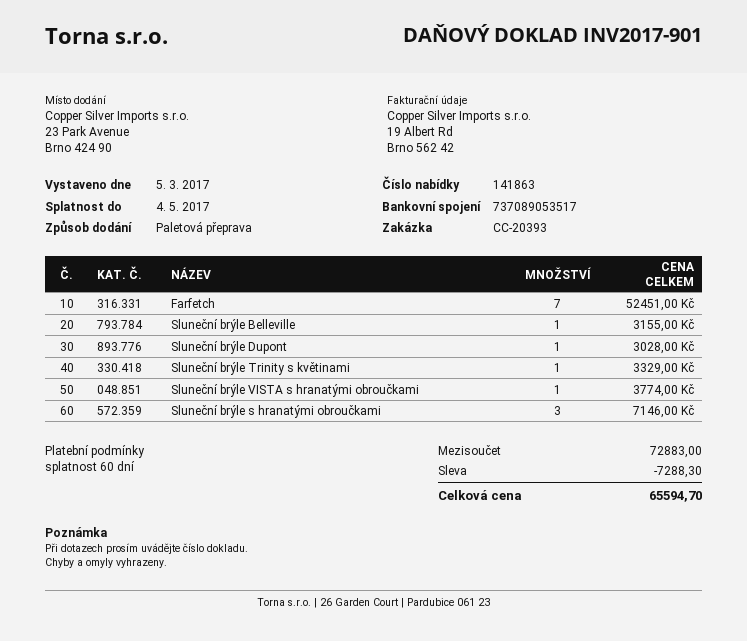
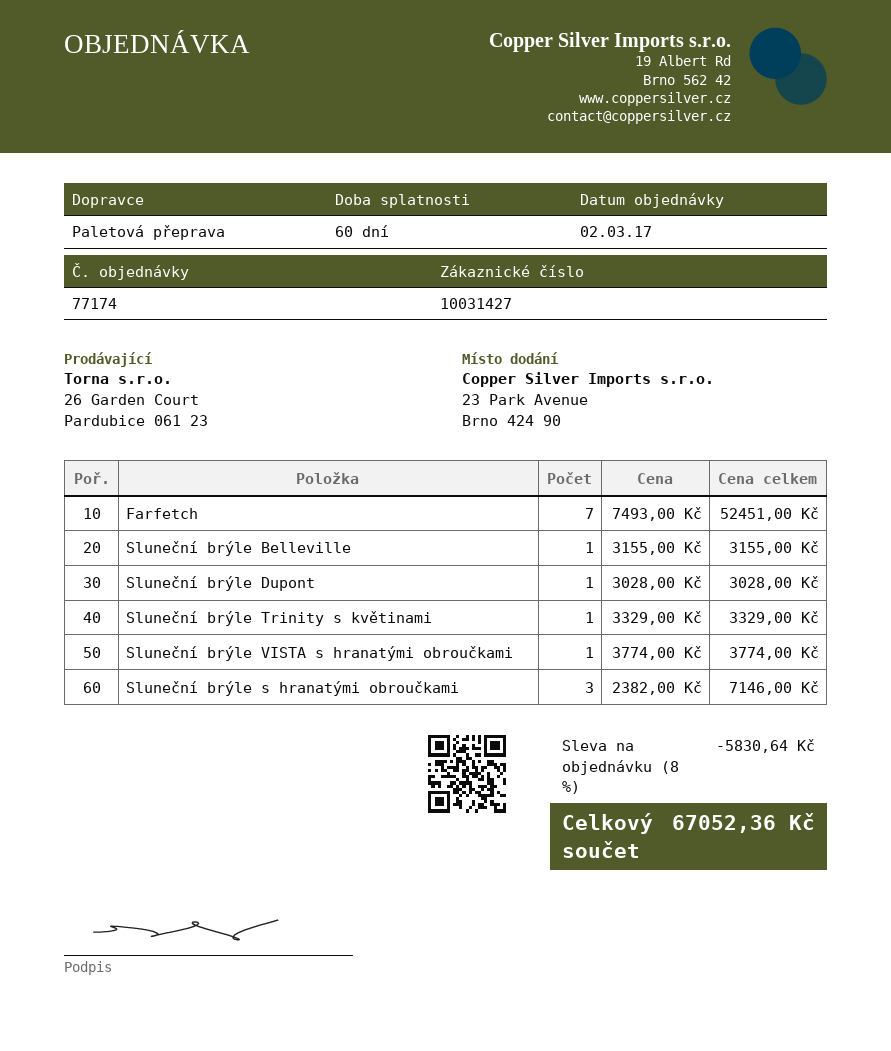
discount: 7288.30 -> 5830.64
total: 65594.70 -> 67052.36

